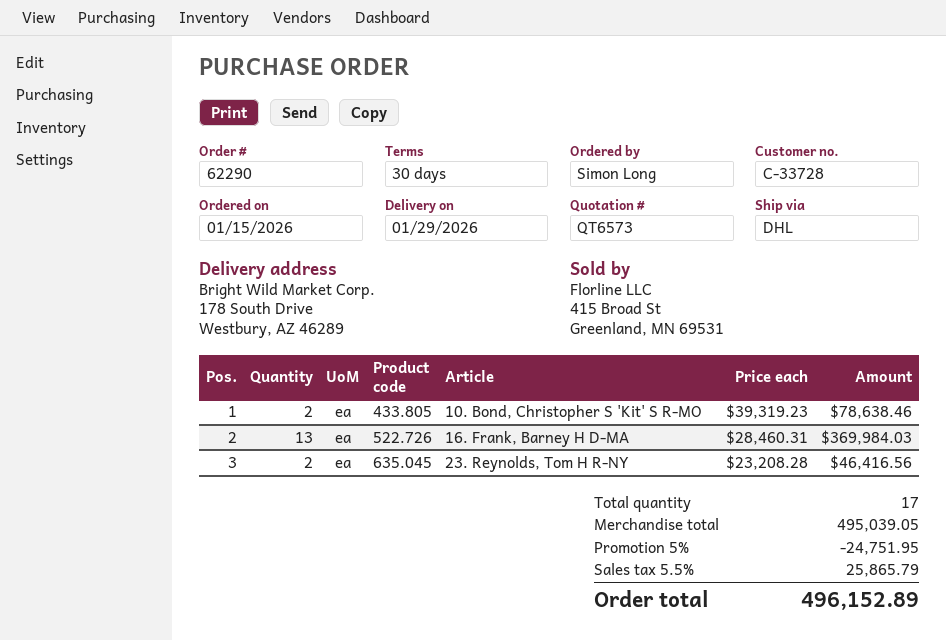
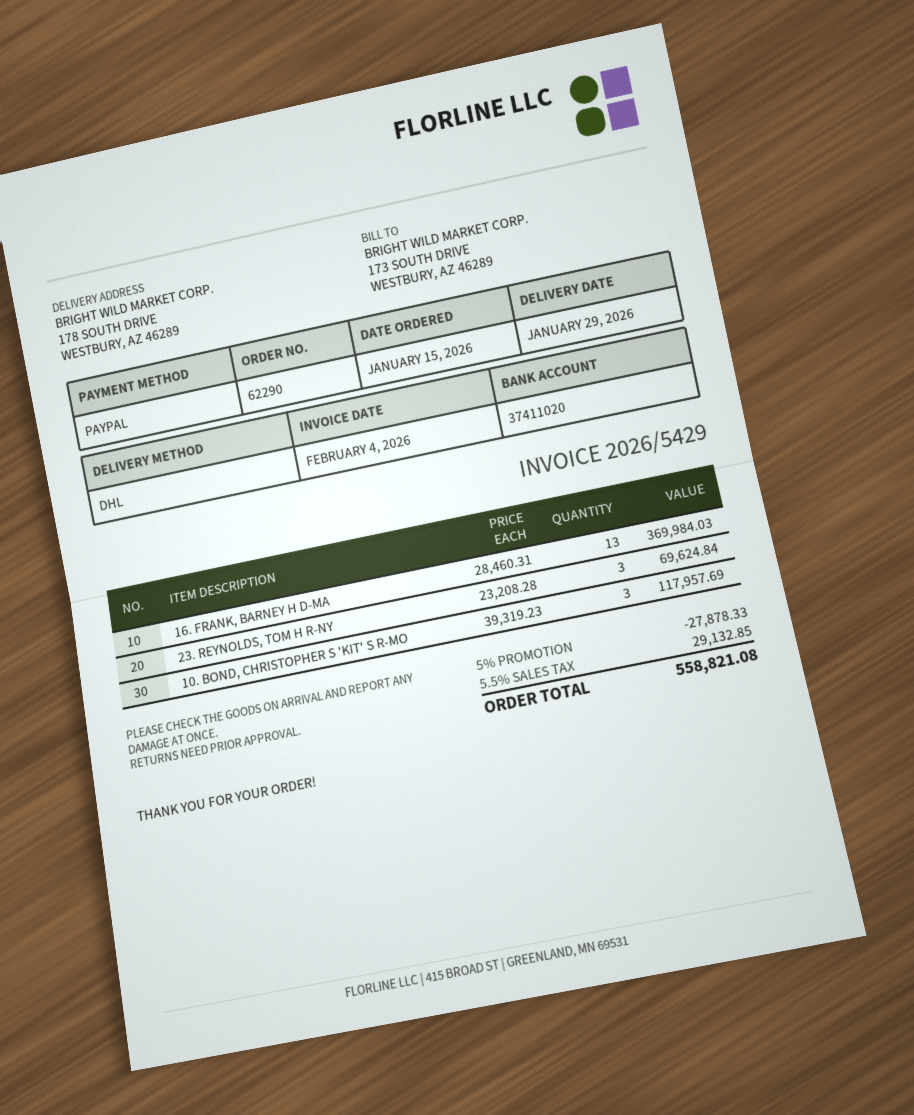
10. Bond, Christopher S 'Kit' S R-MO: 2 x 39319.23 = 78638.46 -> 3 x 39319.23 = 117957.69
23. Reynolds, Tom H R-NY: 2 x 23208.28 = 46416.56 -> 3 x 23208.28 = 69624.84
discount: 5% = 24751.95 -> 5% = 27878.33
tax: 5.5% = 25865.79 -> 5.5% = 29132.85
total: 496152.89 -> 558821.08

